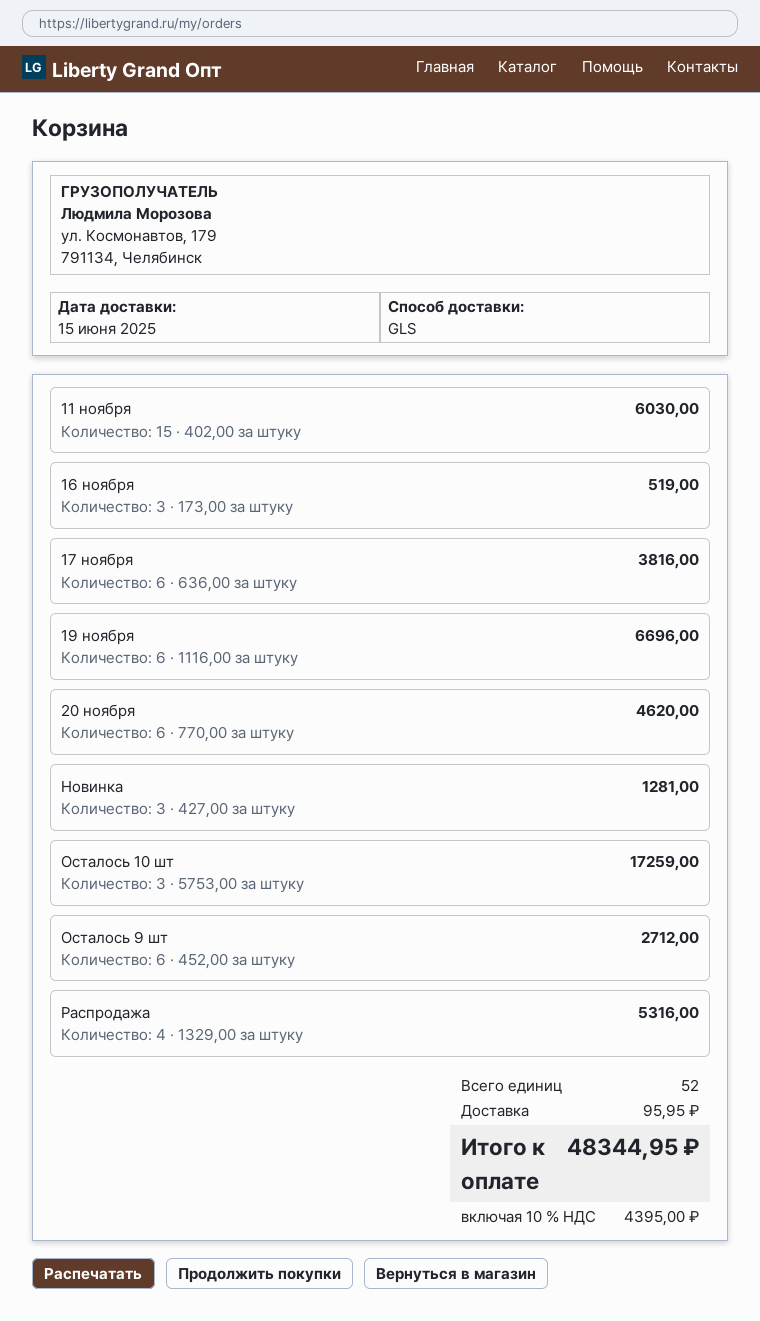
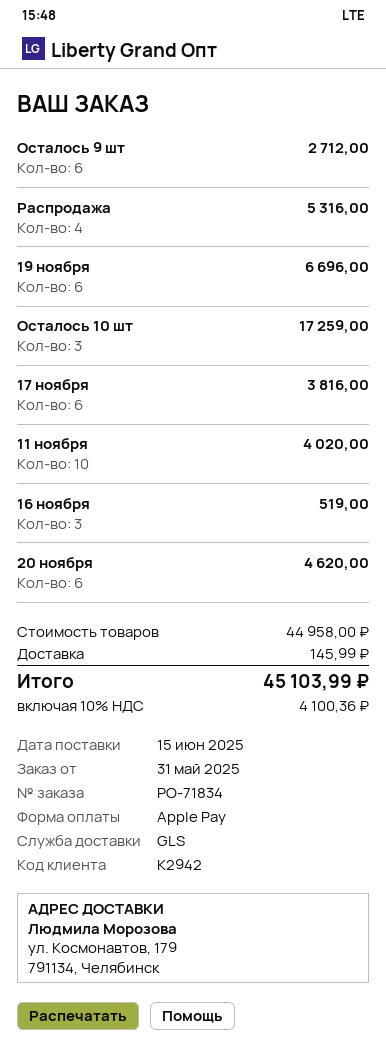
11 ноября: 15 for 6030.00 -> 10 for 4020.00
Новинка: 3 for 1281.00 -> none
shipping: 95.95 -> 145.99
tax: 10% = 4395.00 -> 10% = 4100.36
total: 48344.95 -> 45103.99

